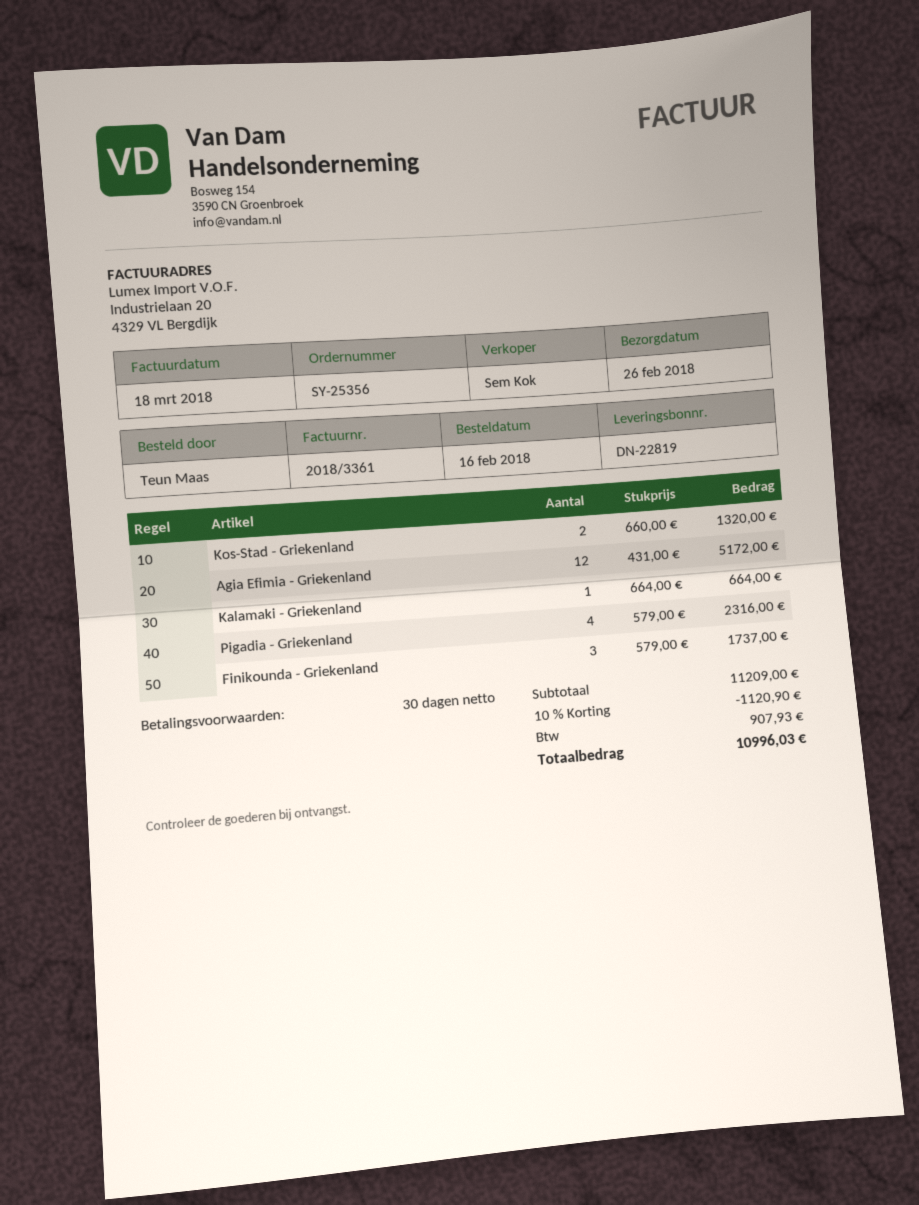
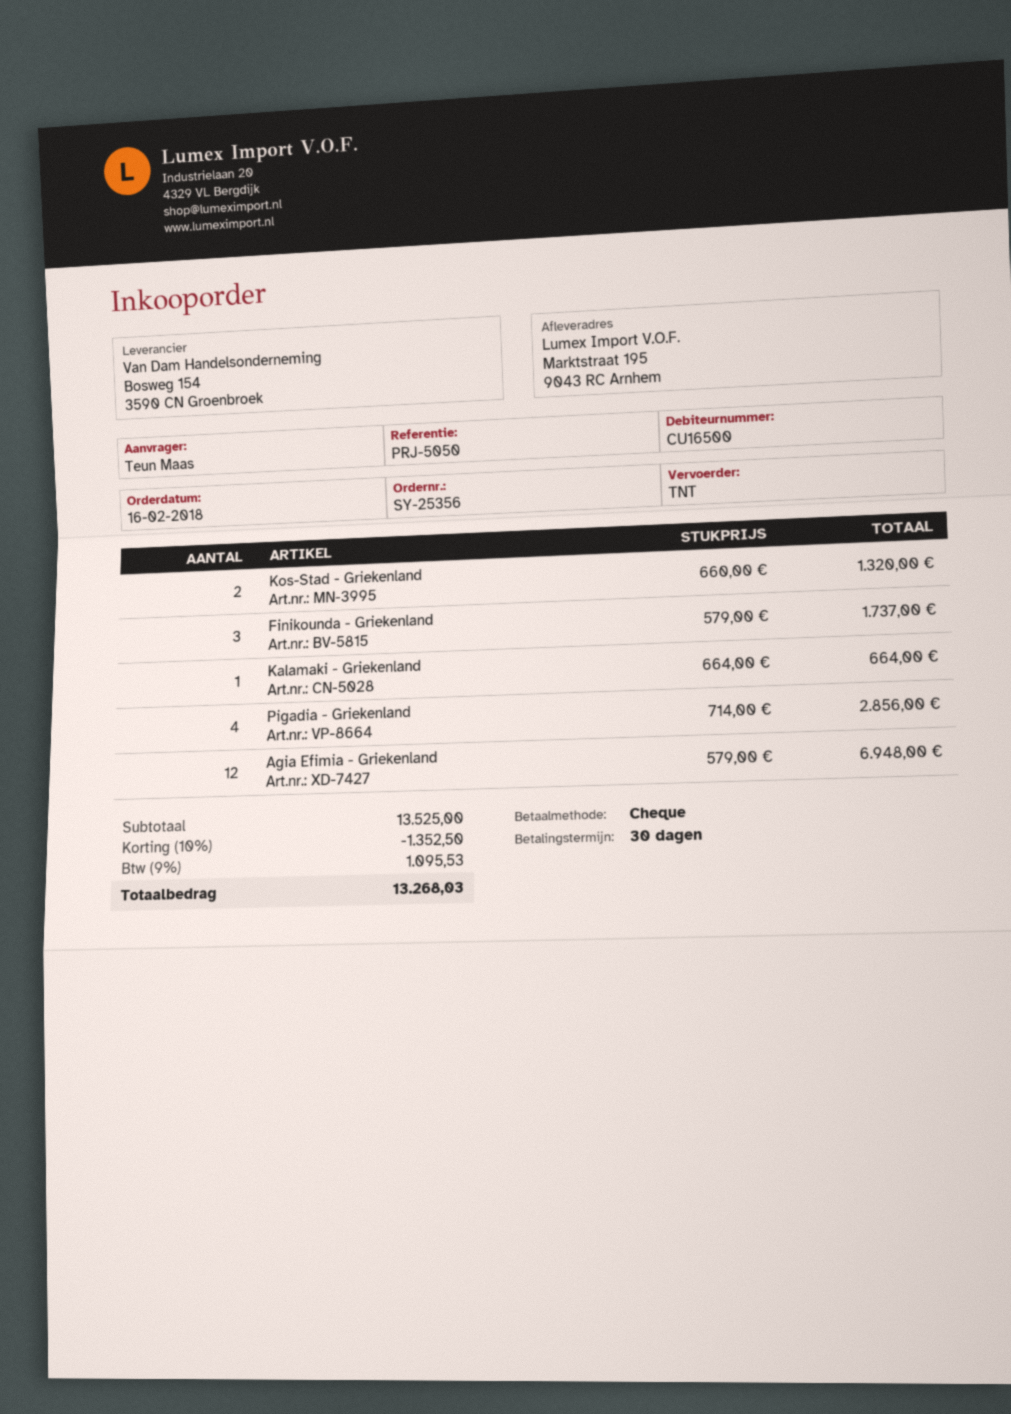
Agia Efimia - Griekenland: 12 x 431.00 = 5172.00 -> 12 x 579.00 = 6948.00
Pigadia - Griekenland: 4 x 579.00 = 2316.00 -> 4 x 714.00 = 2856.00
subtotal: 11209.00 -> 13525.00
discount: 10% = 1120.90 -> 10% = 1352.50
tax: 907.93 -> 1095.53
total: 10996.03 -> 13268.03

